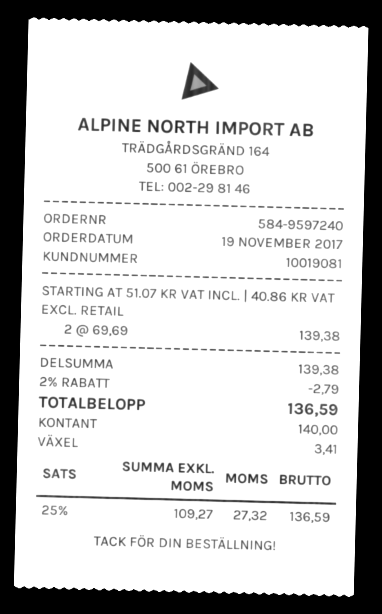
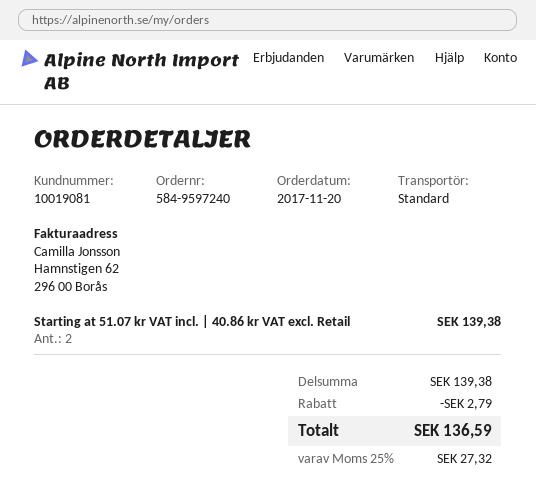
order date: 2017-11-19 -> 2017-11-20

